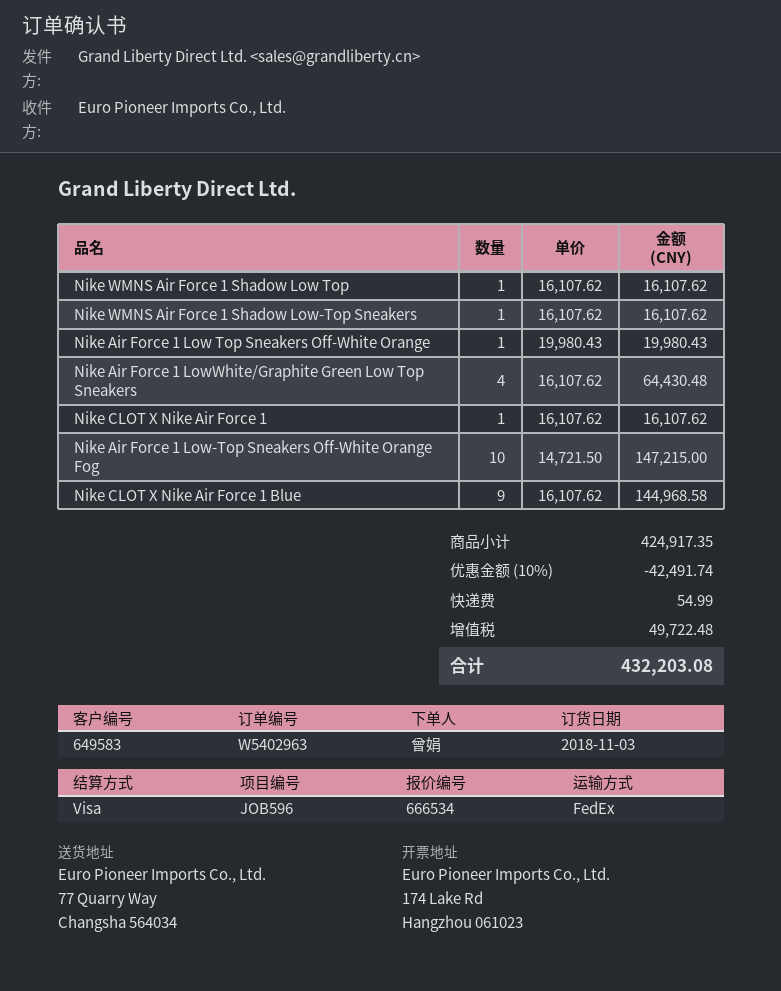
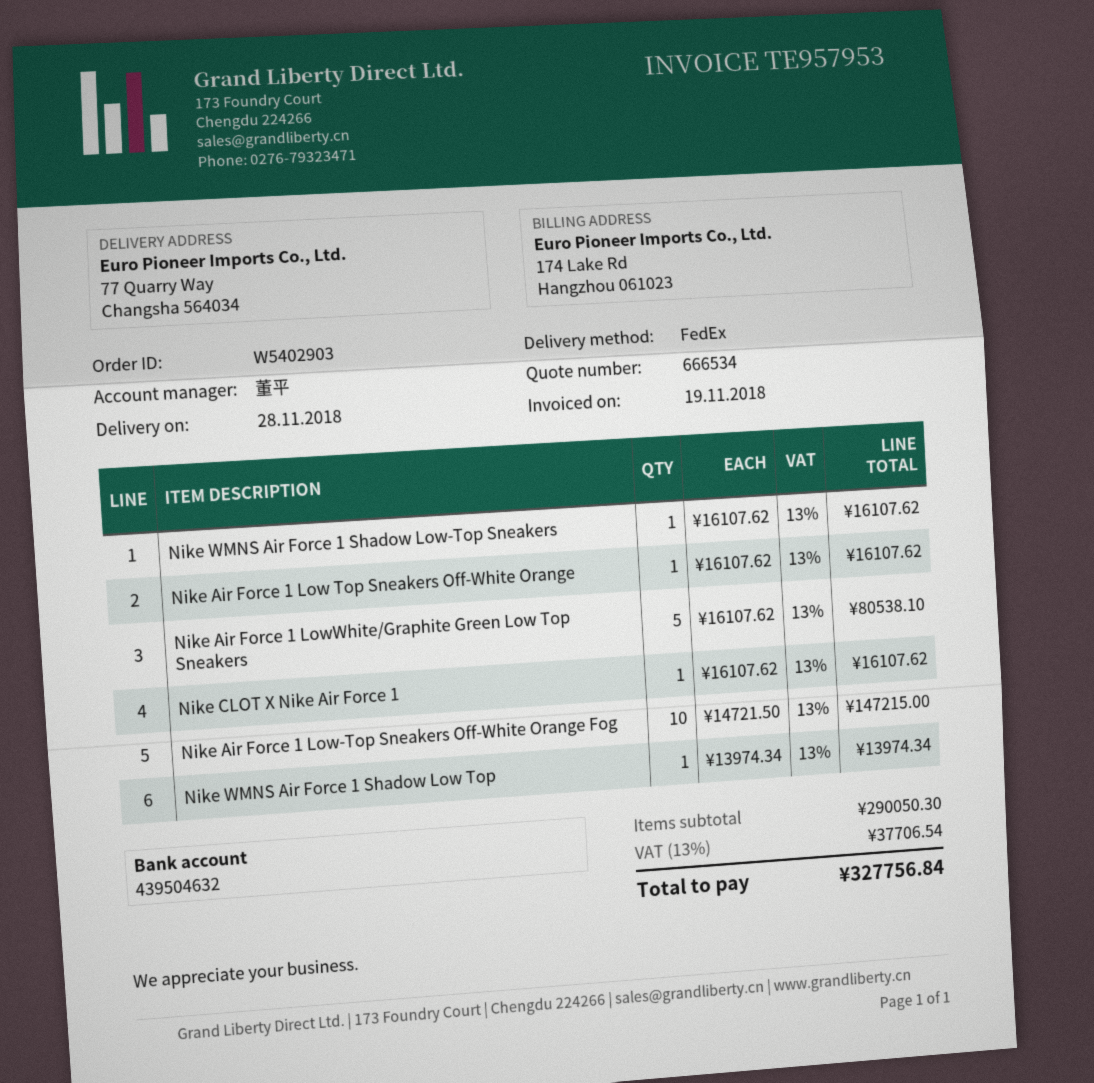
order number: W5402963 -> W5402903
Nike WMNS Air Force 1 Shadow Low Top: 1 x 16107.62 = 16107.62 -> 1 x 13974.34 = 13974.34
Nike Air Force 1 Low Top Sneakers Off-White Orange: 1 x 19980.43 = 19980.43 -> 1 x 16107.62 = 16107.62
Nike Air Force 1 LowWhite/Graphite Green Low Top Sneakers: 4 x 16107.62 = 64430.48 -> 5 x 16107.62 = 80538.10
Nike CLOT X Nike Air Force 1 Blue: 9 x 16107.62 = 144968.58 -> none
subtotal: 424917.35 -> 290050.30
discount: 10% = 42491.74 -> none
shipping: 54.99 -> none
tax: 49722.48 -> 37706.54
total: 432203.08 -> 327756.84

